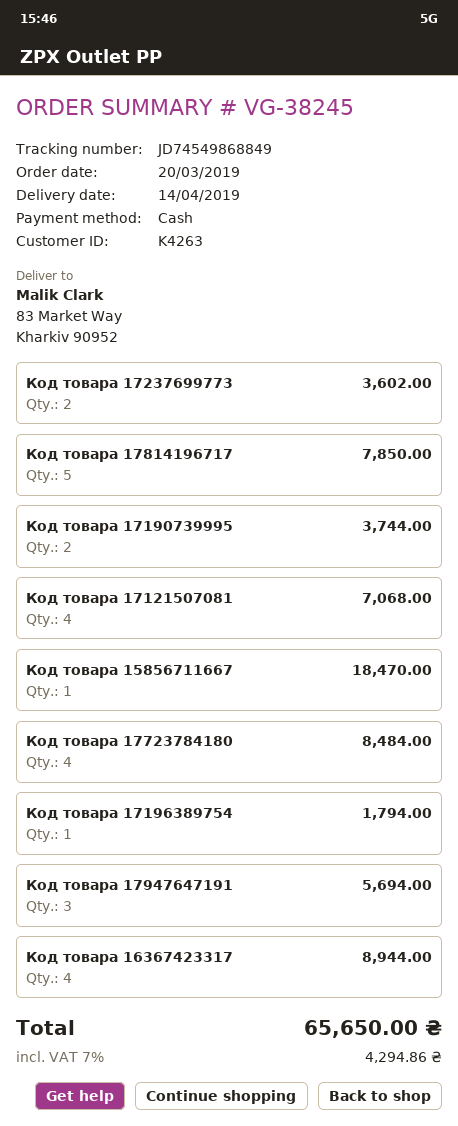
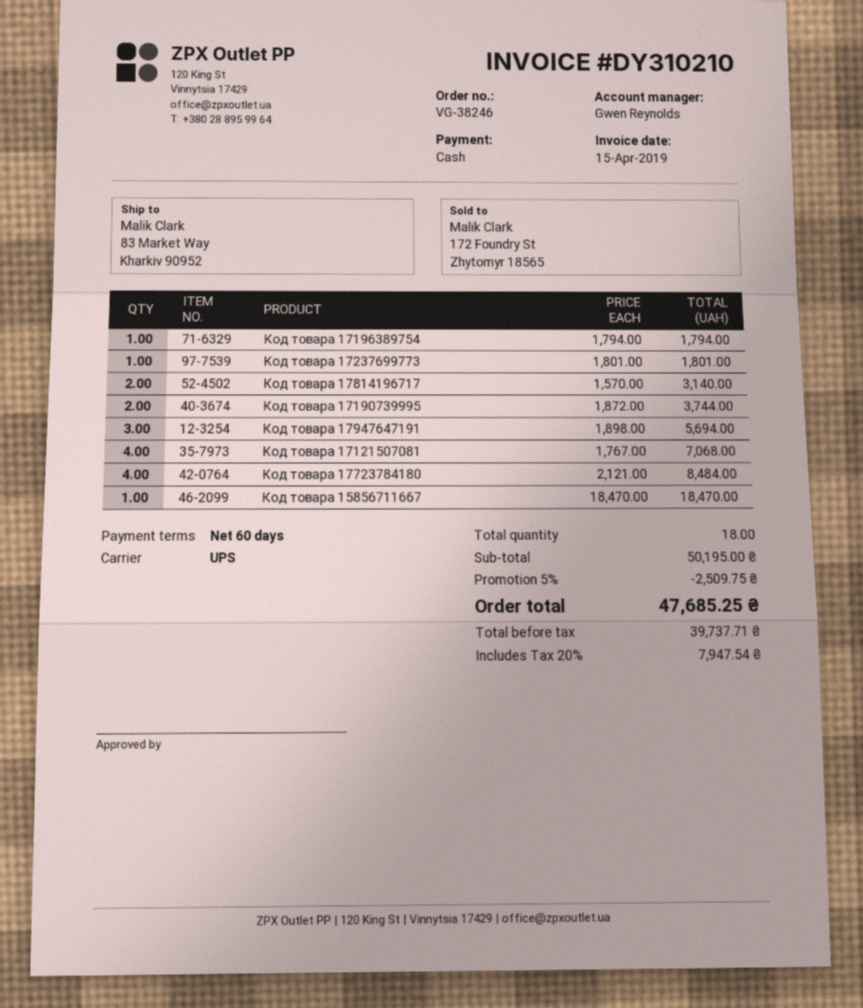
order number: VG-38245 -> VG-38246
Код товара 17237699773: 2 for 3602.00 -> 1 for 1801.00
Код товара 17814196717: 5 for 7850.00 -> 2 for 3140.00
Код товара 16367423317: 4 for 8944.00 -> none
discount: none -> 5% = 2509.75
tax: 7% = 4294.86 -> 20% = 7947.54
total: 65650.00 -> 47685.25

